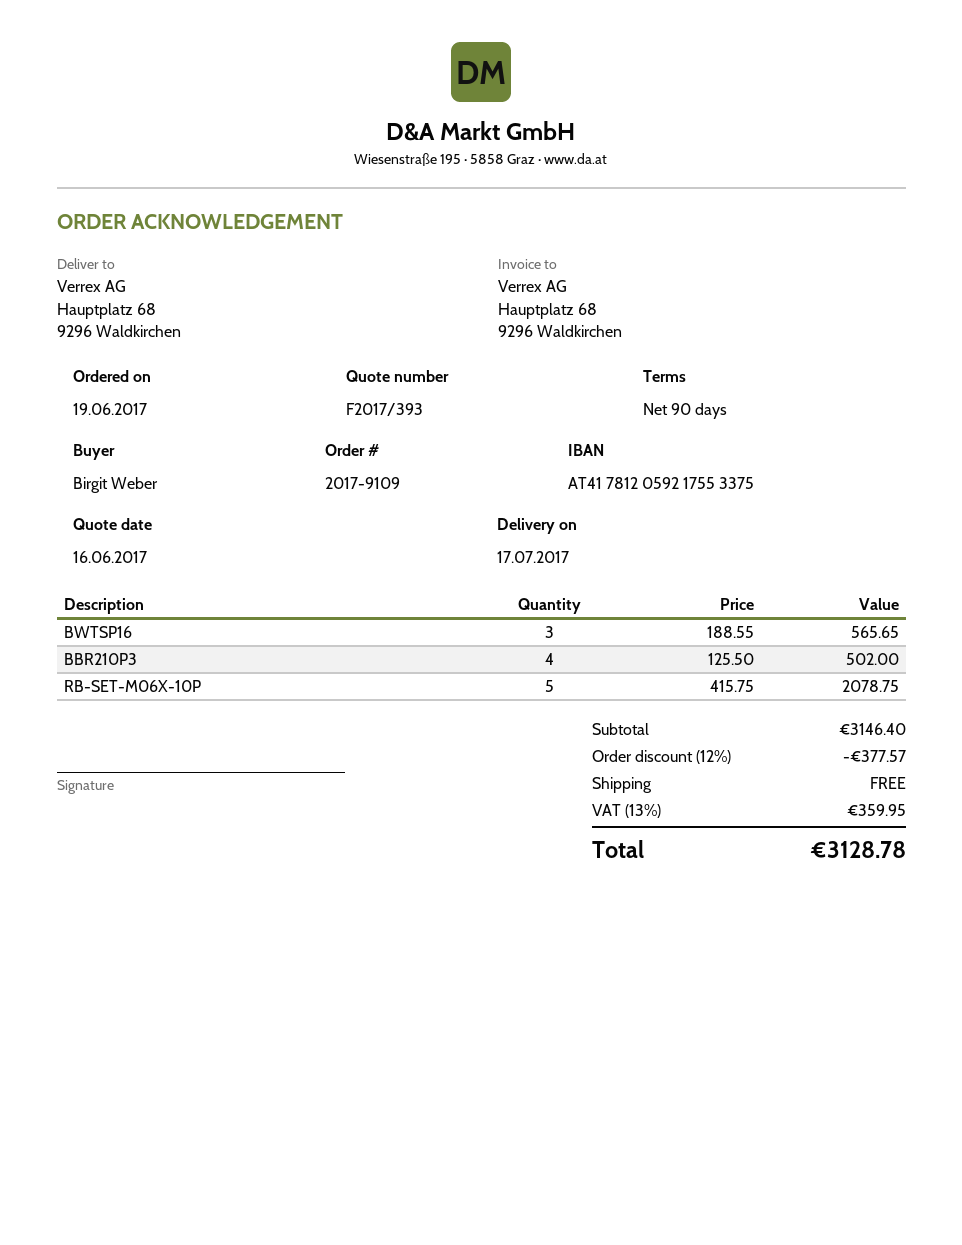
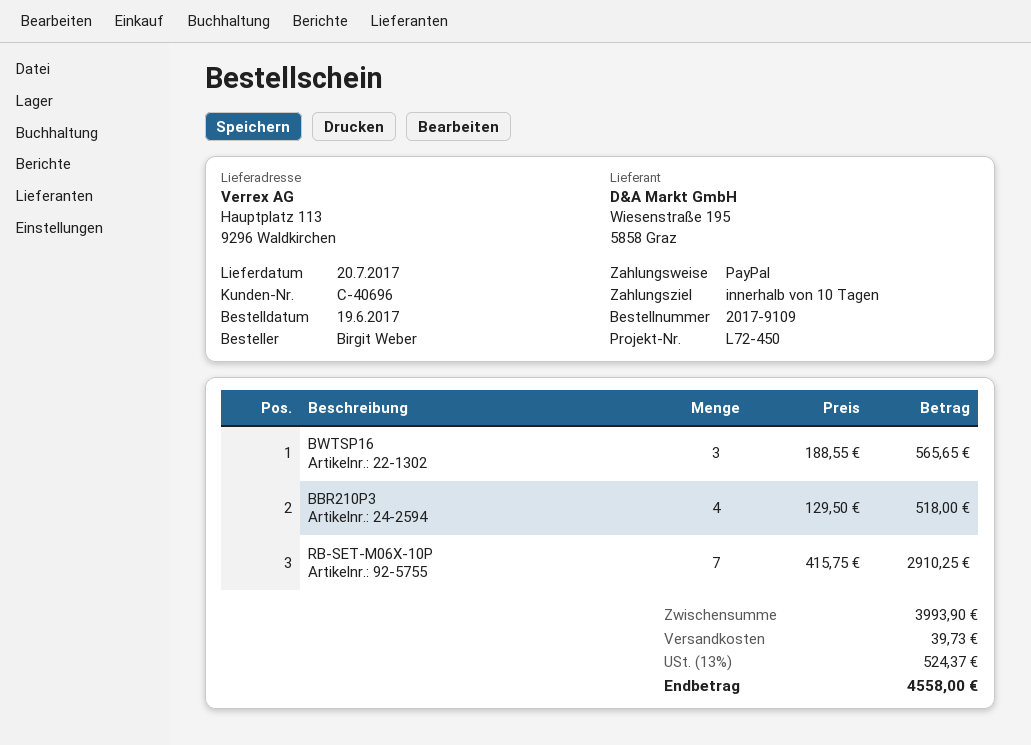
delivery date: 2017-07-17 -> 2017-07-20
payment terms: 90 days -> 10 days
ship to: Hauptplatz 68, 9296 Waldkirchen -> Hauptplatz 113, 9296 Waldkirchen
BBR210P3: 4 x 125.50 = 502.00 -> 4 x 129.50 = 518.00
RB-SET-M06X-10P: 5 x 415.75 = 2078.75 -> 7 x 415.75 = 2910.25
subtotal: 3146.40 -> 3993.90
discount: 12% = 377.57 -> none
shipping: 0.00 -> 39.73
tax: 13% = 359.95 -> 13% = 524.37
total: 3128.78 -> 4558.00

